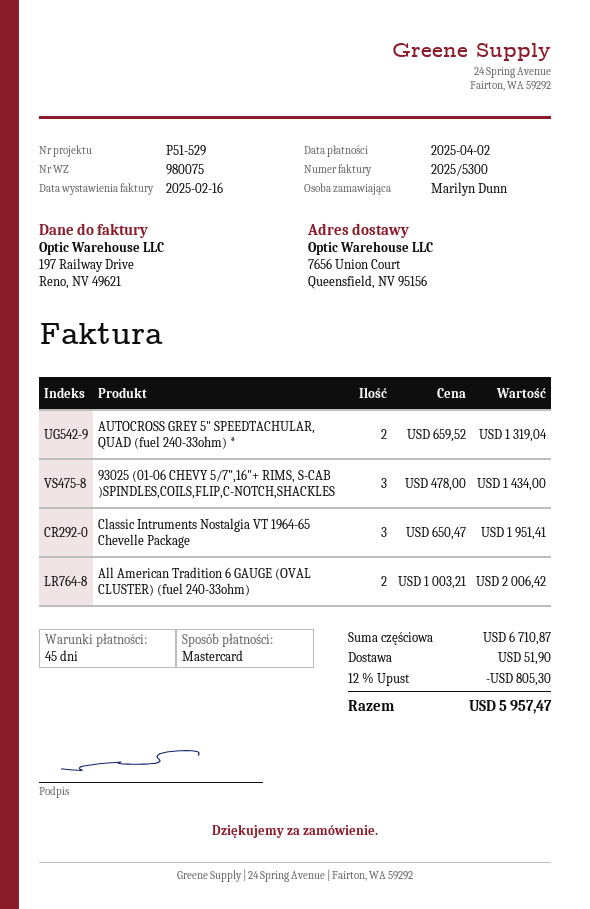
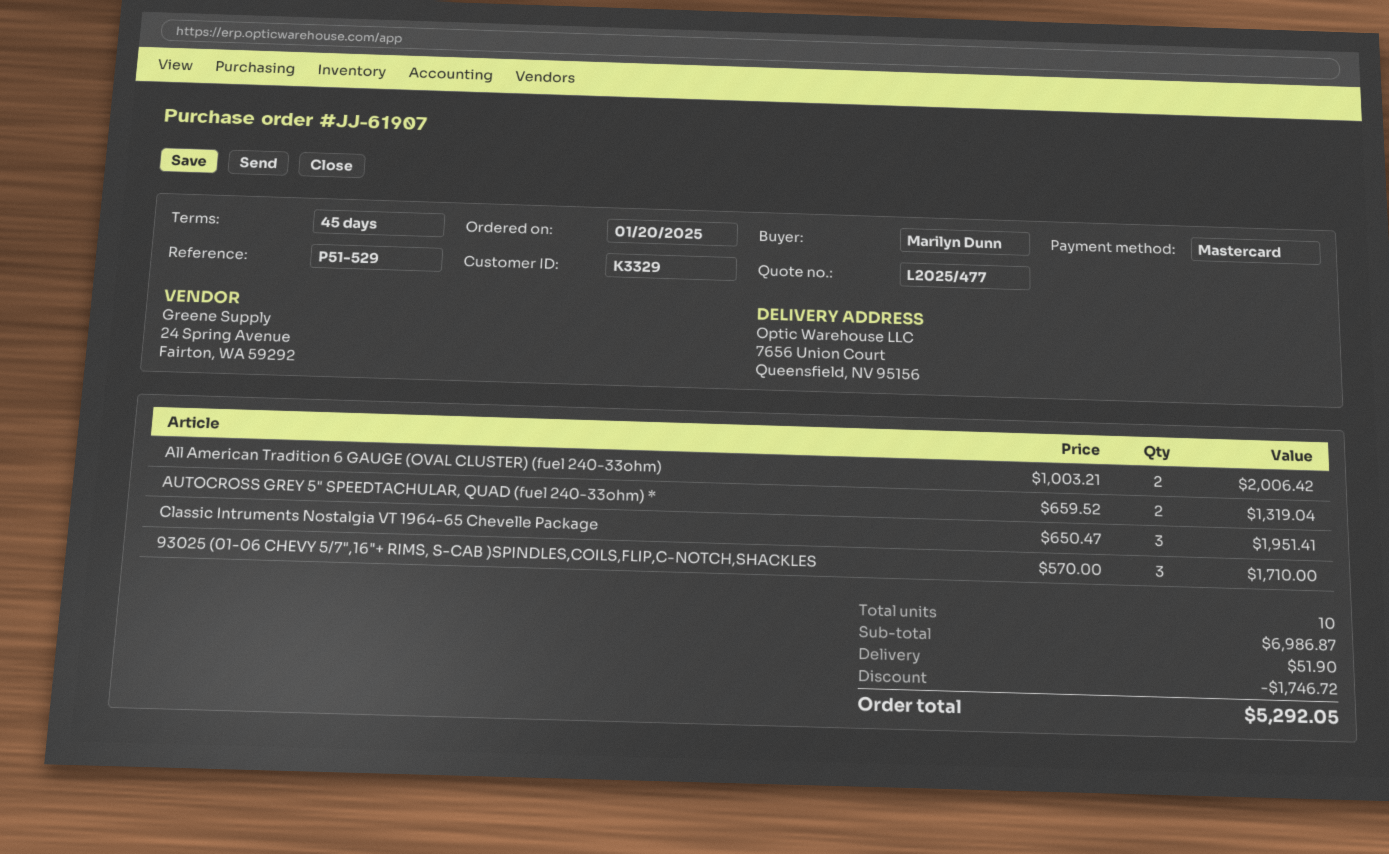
93025 (01-06 CHEVY 5/7",16"+ RIMS, S-CAB )SPINDLES,COILS,FLIP,C-NOTCH,SHACKLES: 3 x 478.00 = 1434.00 -> 3 x 570.00 = 1710.00
subtotal: 6710.87 -> 6986.87
discount: 805.30 -> 1746.72
total: 5957.47 -> 5292.05

